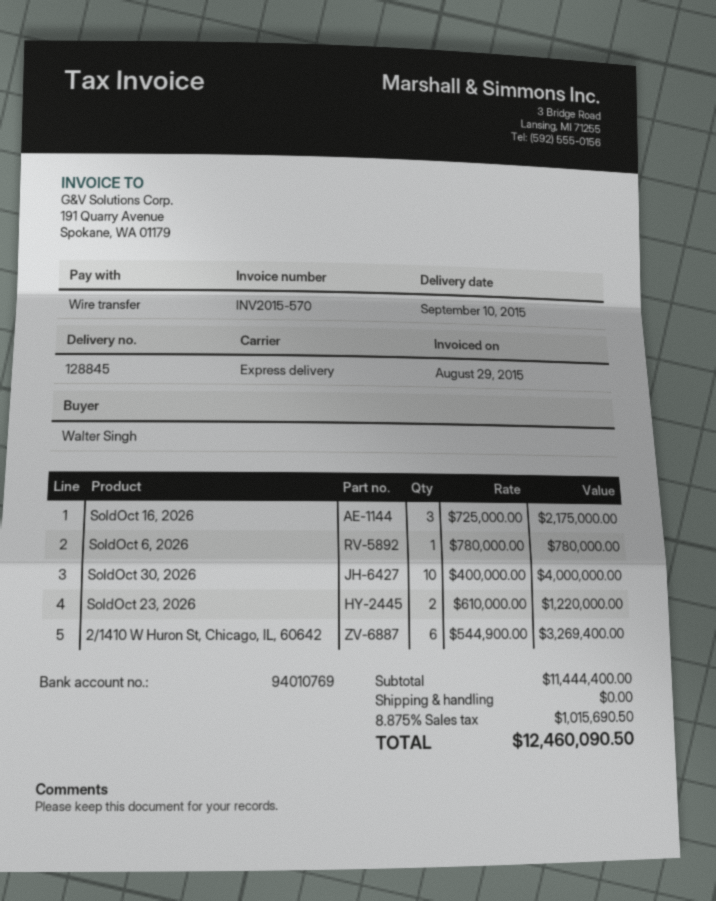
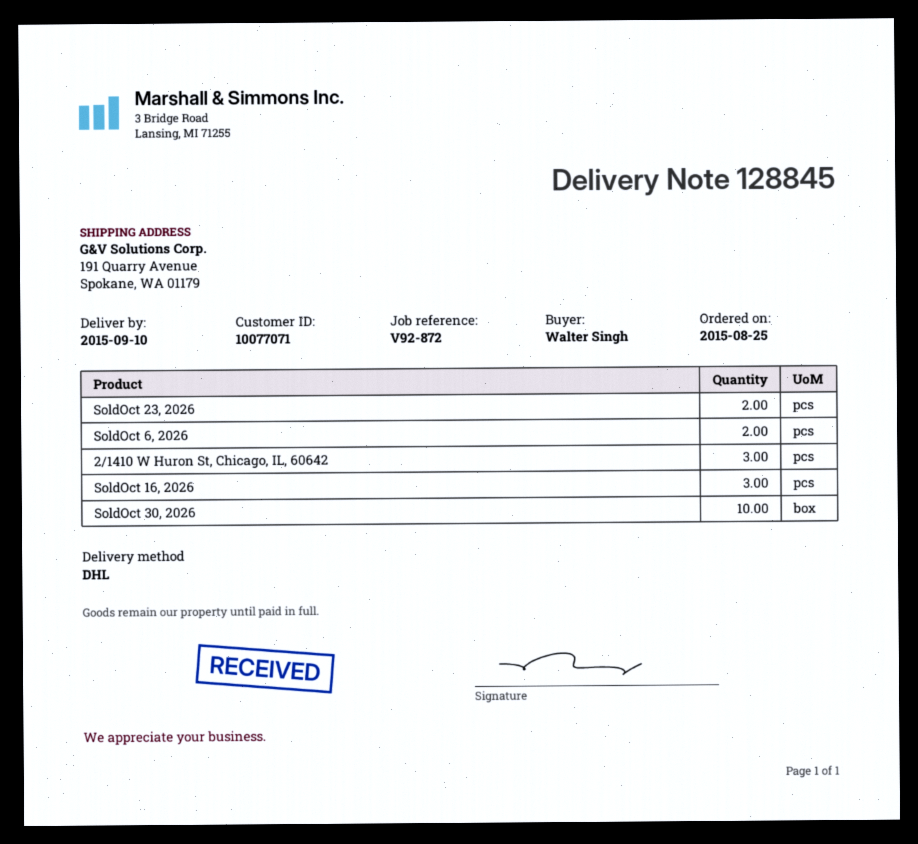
shipping method: express -> DHL
SoldOct 6, 2026: 1 -> 2
2/1410 W Huron St, Chicago, IL, 60642: 6 -> 3

